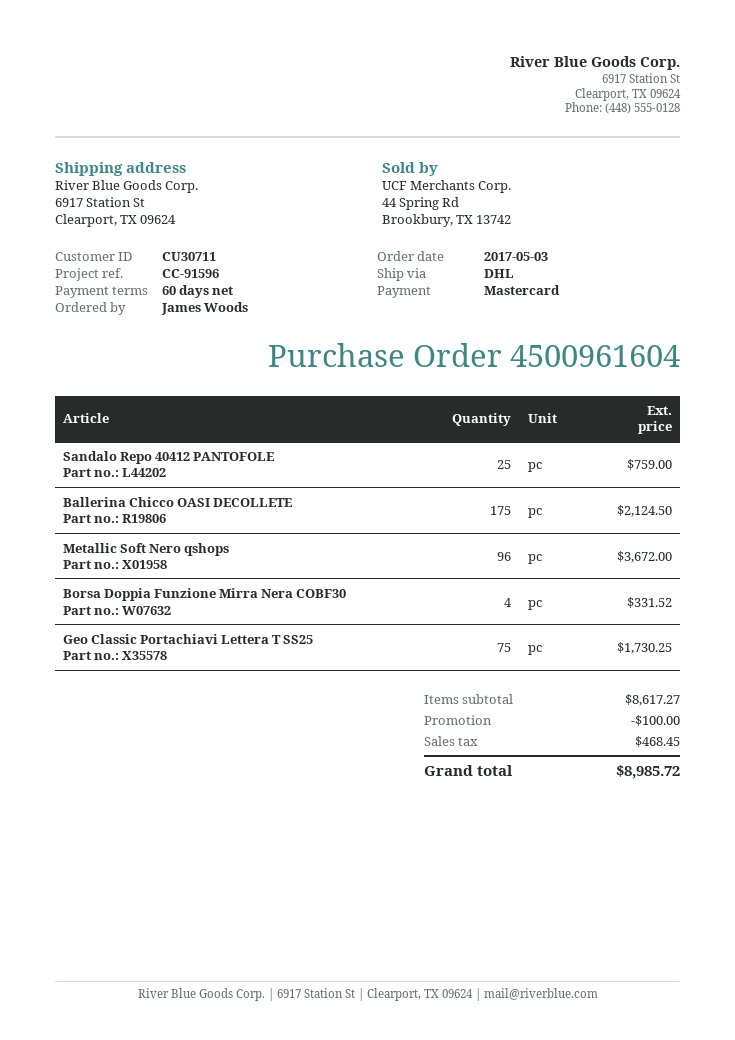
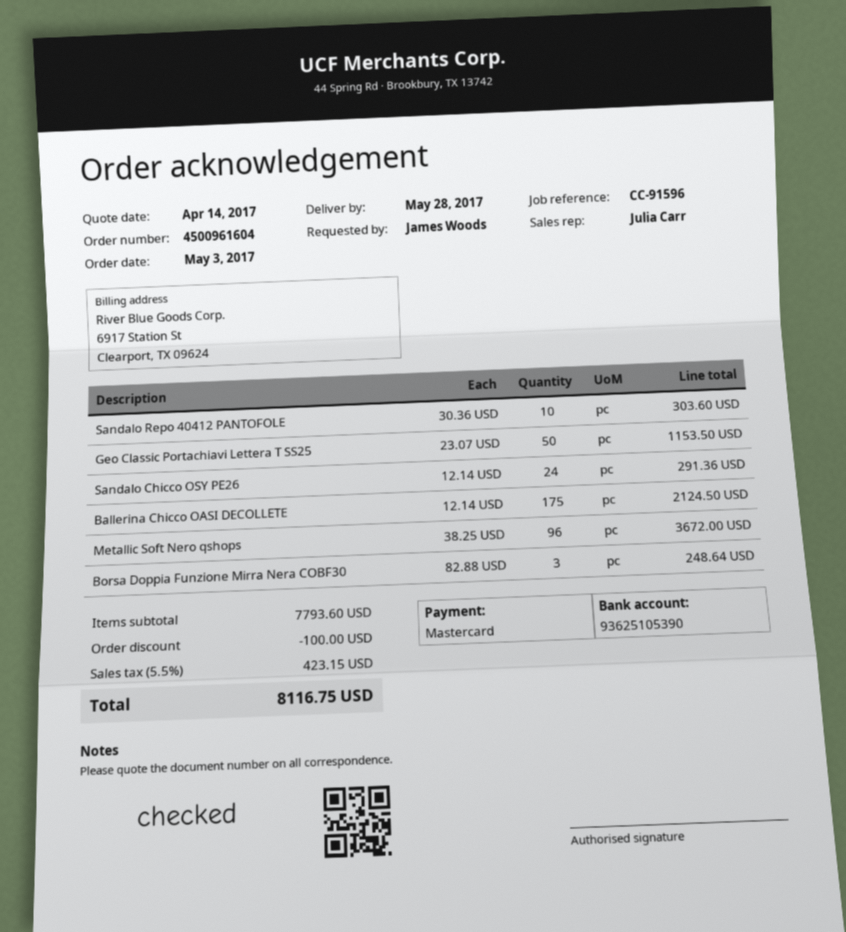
Sandalo Repo 40412 PANTOFOLE: 25 for 759.00 -> 10 for 303.60
Borsa Doppia Funzione Mirra Nera COBF30: 4 for 331.52 -> 3 for 248.64
Geo Classic Portachiavi Lettera T SS25: 75 for 1730.25 -> 50 for 1153.50
Sandalo Chicco OSY PE26: none -> 24 for 291.36
subtotal: 8617.27 -> 7793.60
tax: 468.45 -> 423.15
total: 8985.72 -> 8116.75

